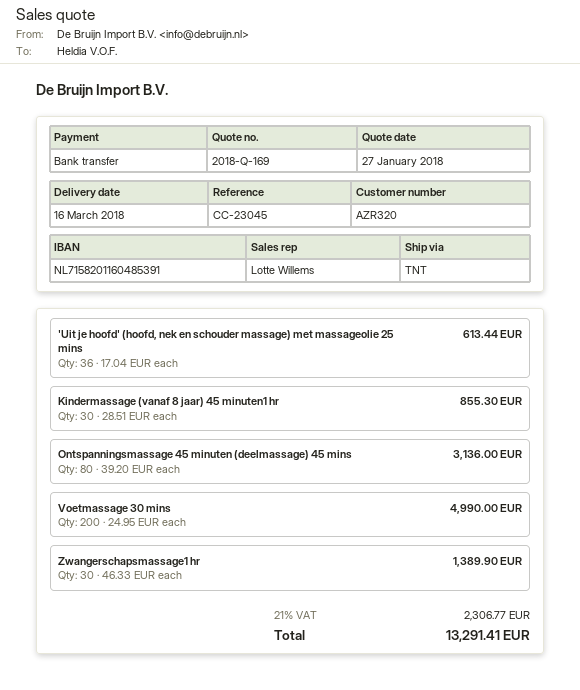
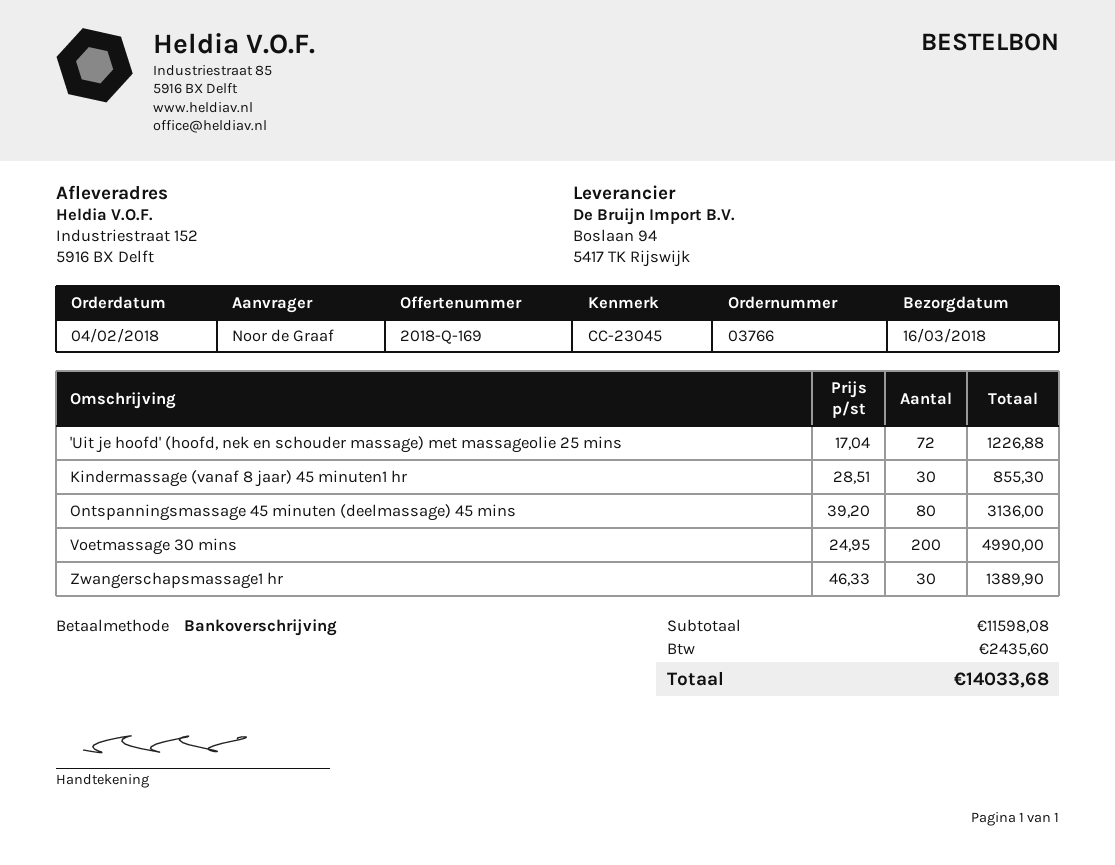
'Uit je hoofd' (hoofd, nek en schouder massage) met massageolie 25 mins: 36 x 17.04 = 613.44 -> 72 x 17.04 = 1226.88
tax: 2306.77 -> 2435.60
total: 13291.41 -> 14033.68

